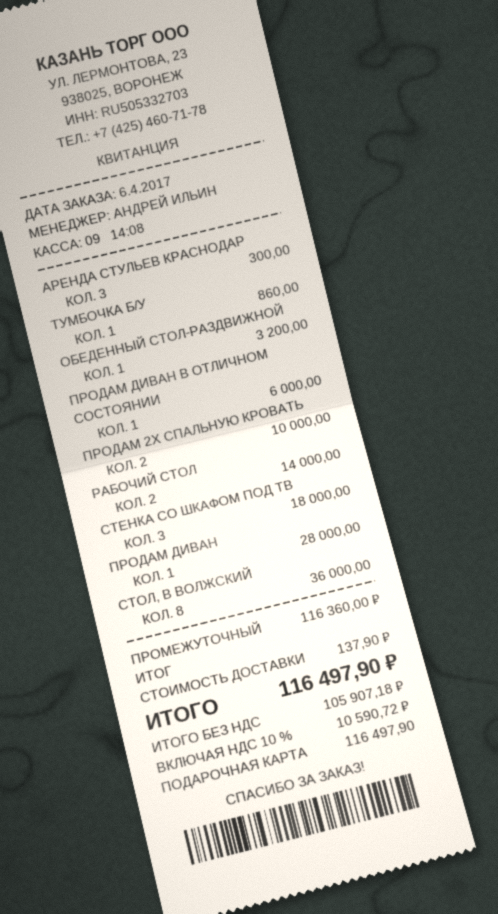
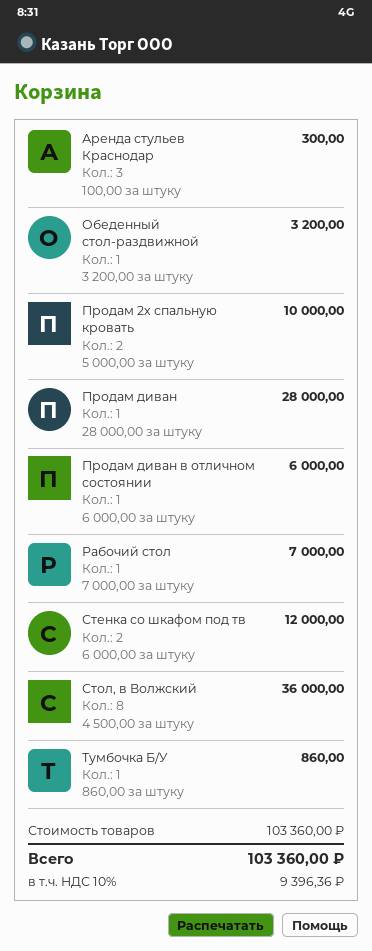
РАБОЧИЙ СТОЛ: 2 for 14000.00 -> 1 for 7000.00
СТЕНКА СО ШКАФОМ ПОД ТВ: 3 for 18000.00 -> 2 for 12000.00
subtotal: 116360.00 -> 103360.00
shipping: 137.90 -> none
tax: 10% = 10590.72 -> 10% = 9396.36
total: 116497.90 -> 103360.00

